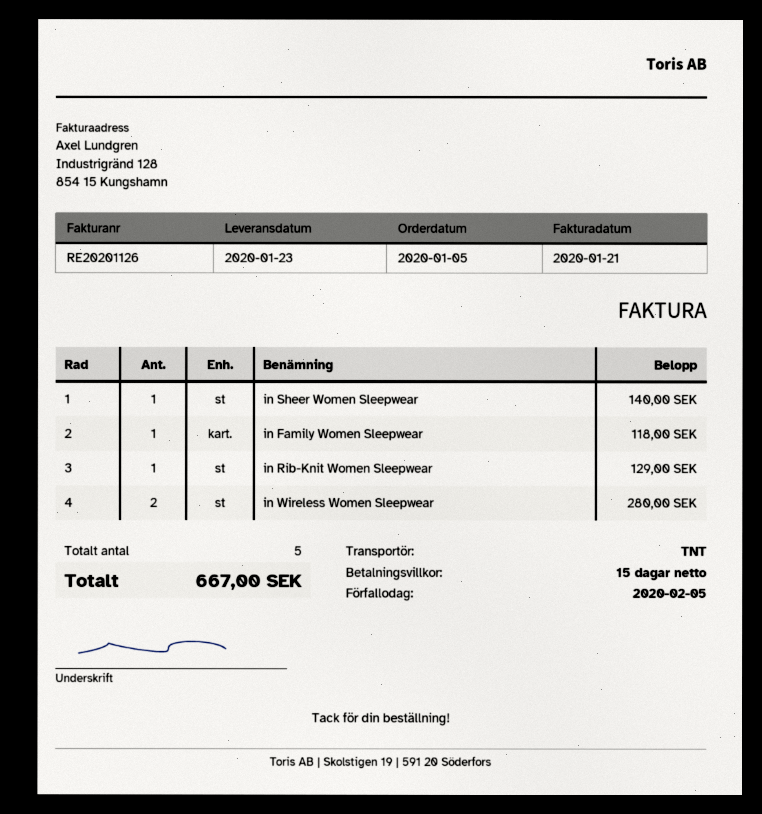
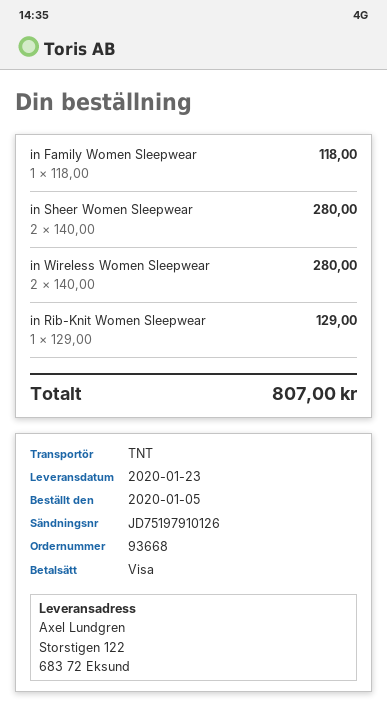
in Sheer Women Sleepwear: 1 for 140.00 -> 2 for 280.00
total: 667.00 -> 807.00

